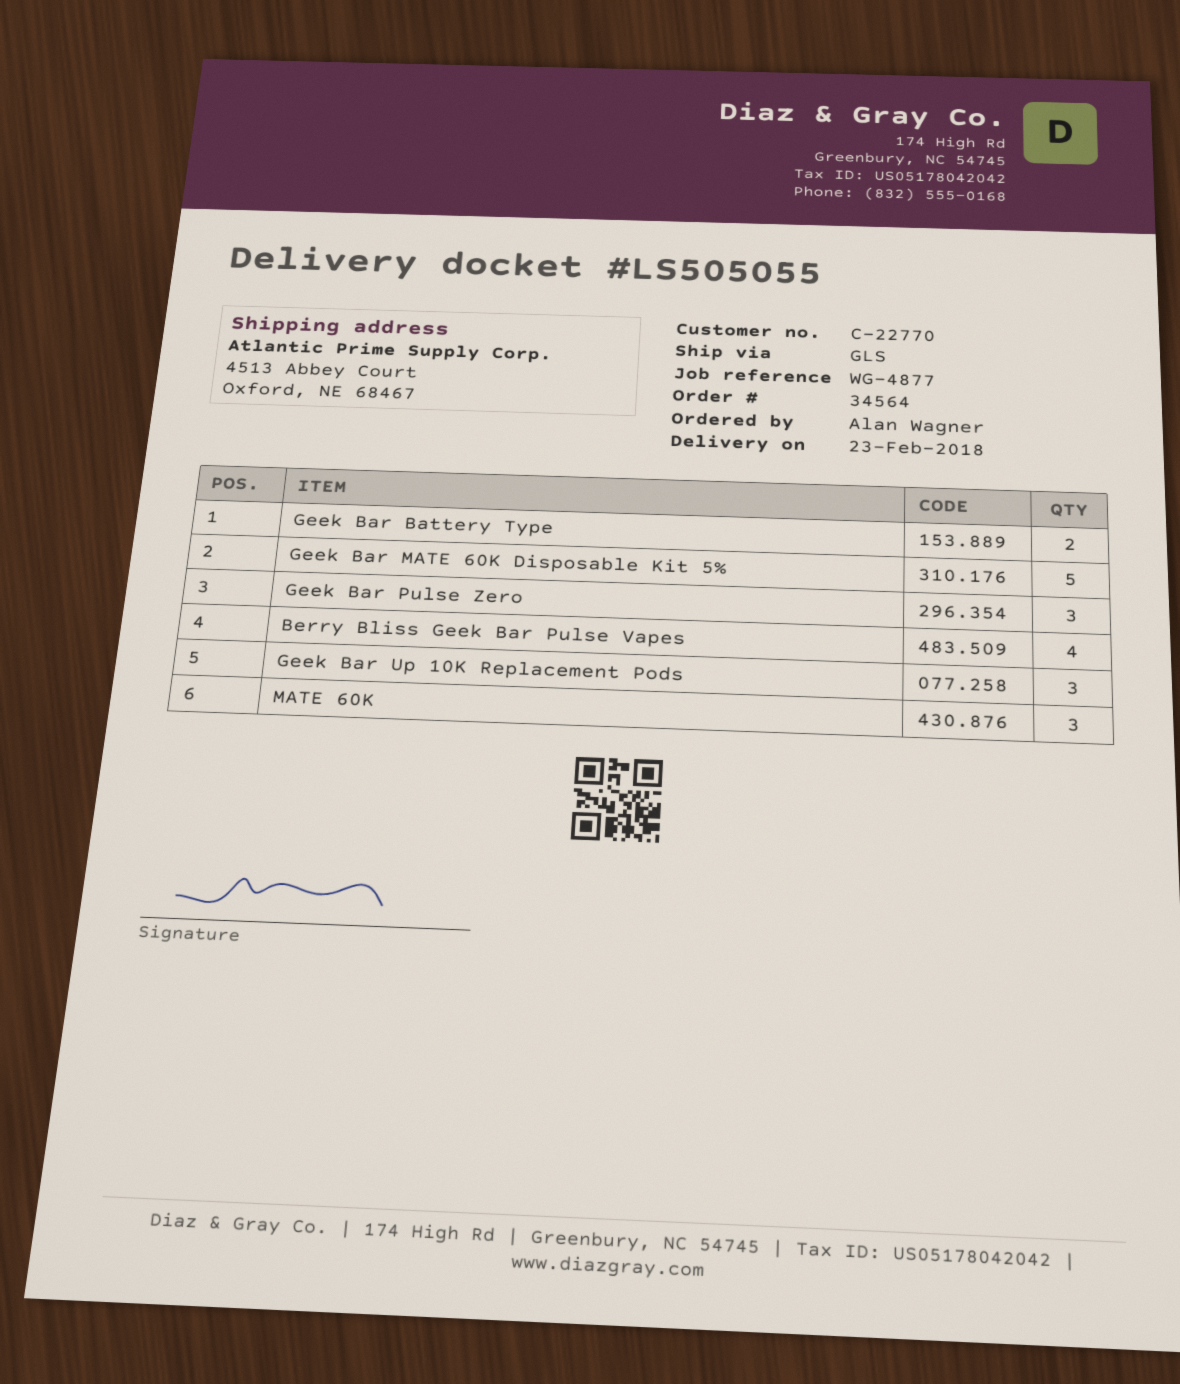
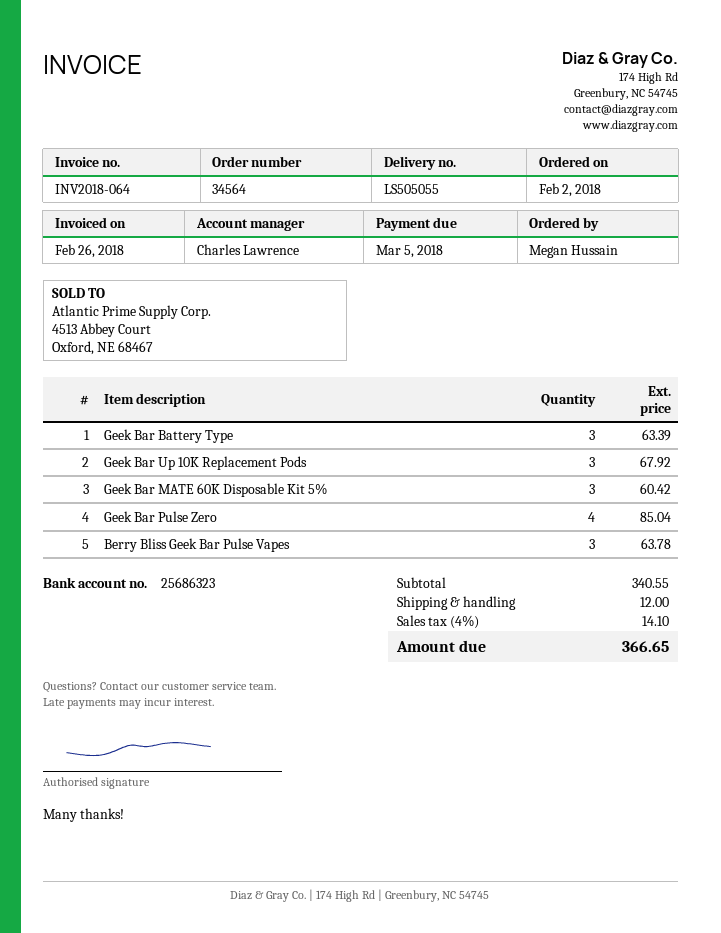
ordered by: Alan Wagner -> Megan Hussain
Geek Bar Battery Type: 2 -> 3
Geek Bar MATE 60K Disposable Kit 5%: 5 -> 3
Geek Bar Pulse Zero: 3 -> 4
Berry Bliss Geek Bar Pulse Vapes: 4 -> 3
MATE 60K: 3 -> none

